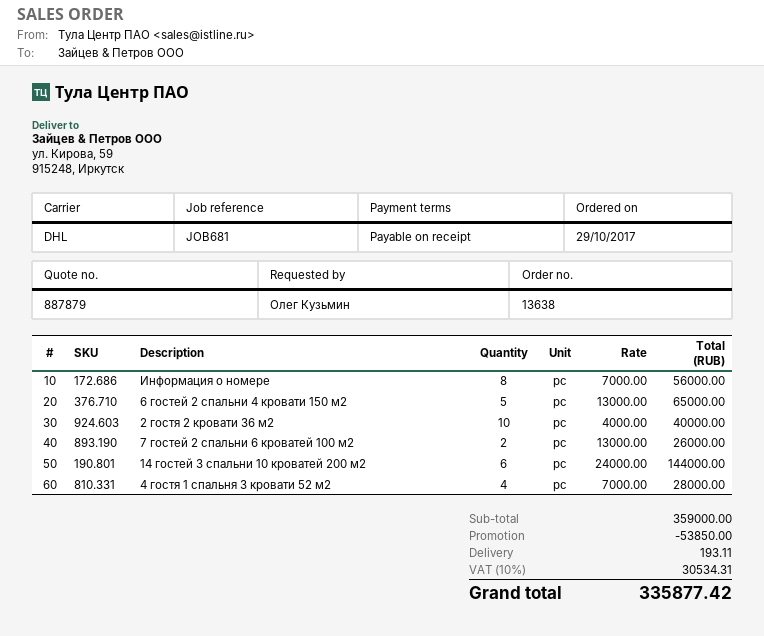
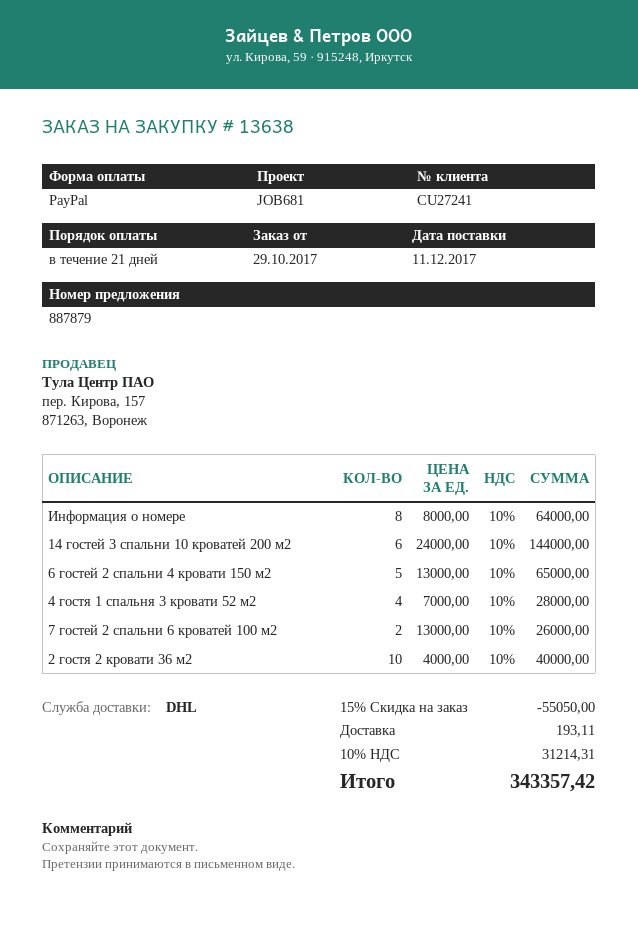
payment terms: on receipt -> 21 days
Информация о номере: 8 x 7000.00 = 56000.00 -> 8 x 8000.00 = 64000.00
discount: 53850.00 -> 55050.00
tax: 10% = 30534.31 -> 10% = 31214.31
total: 335877.42 -> 343357.42

